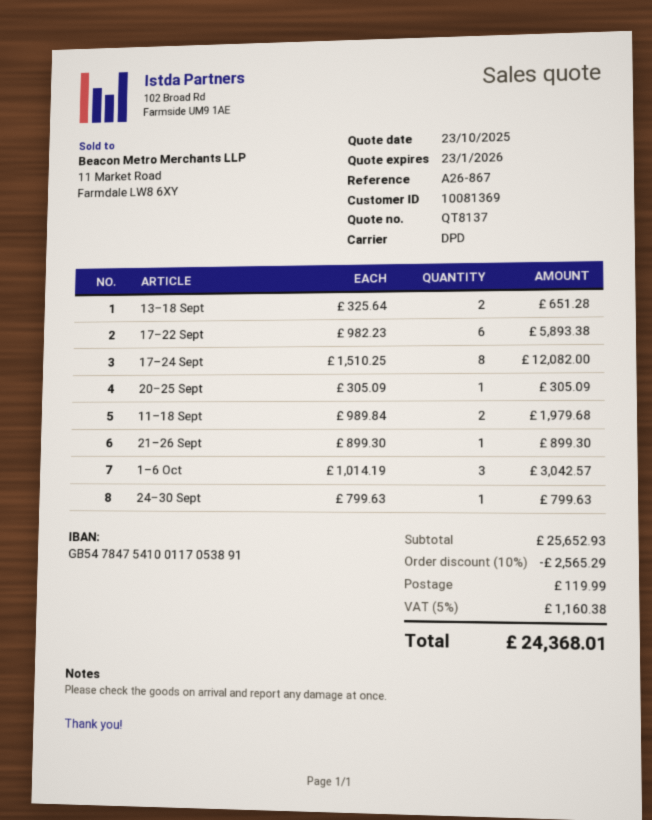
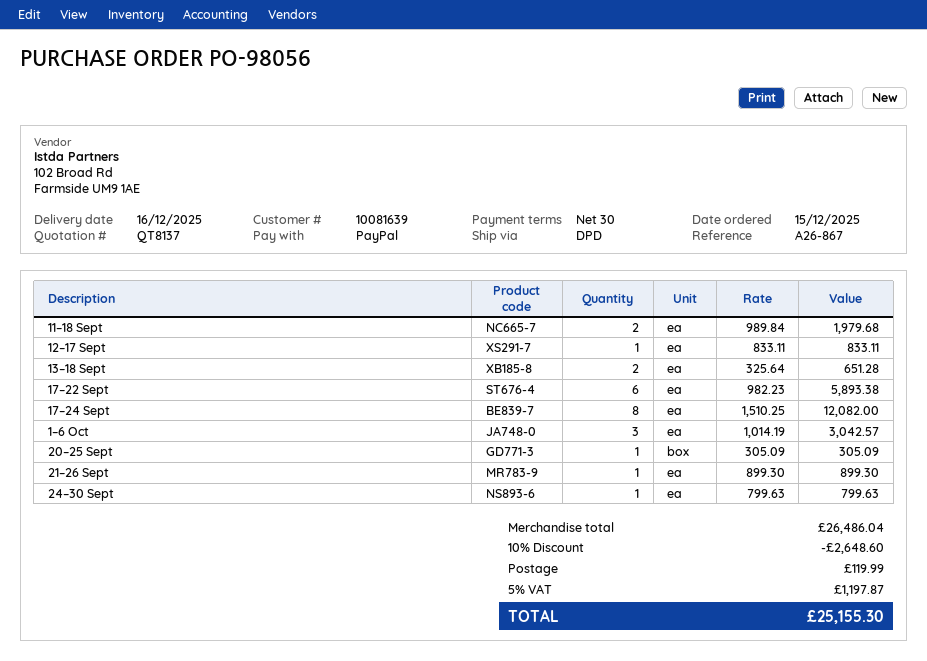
customer number: 10081369 -> 10081639
12–17 Sept: none -> 1 x 833.11 = 833.11
subtotal: 25652.93 -> 26486.04
discount: 10% = 2565.29 -> 10% = 2648.60
tax: 5% = 1160.38 -> 5% = 1197.87
total: 24368.01 -> 25155.30

